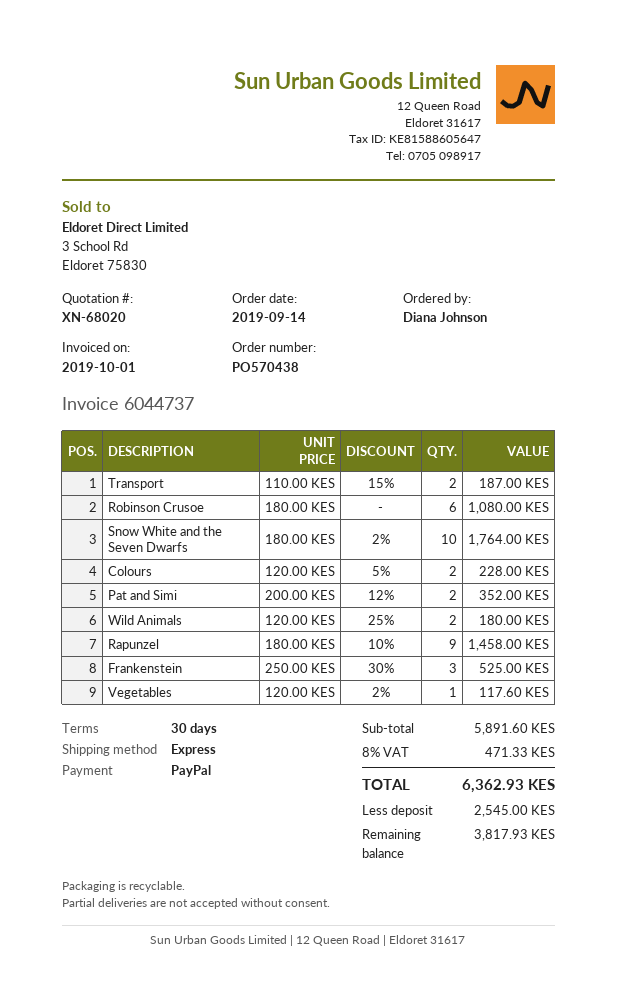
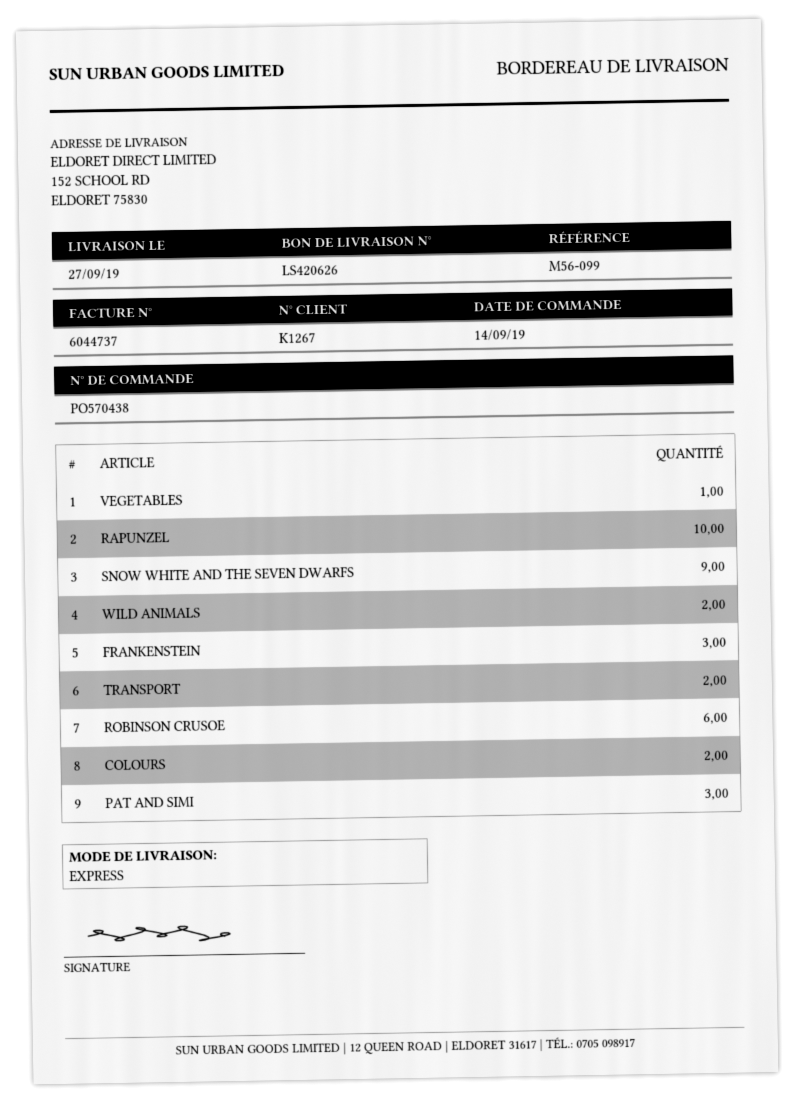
Snow White and the Seven Dwarfs: 10 -> 9
Pat and Simi: 2 -> 3
Rapunzel: 9 -> 10

